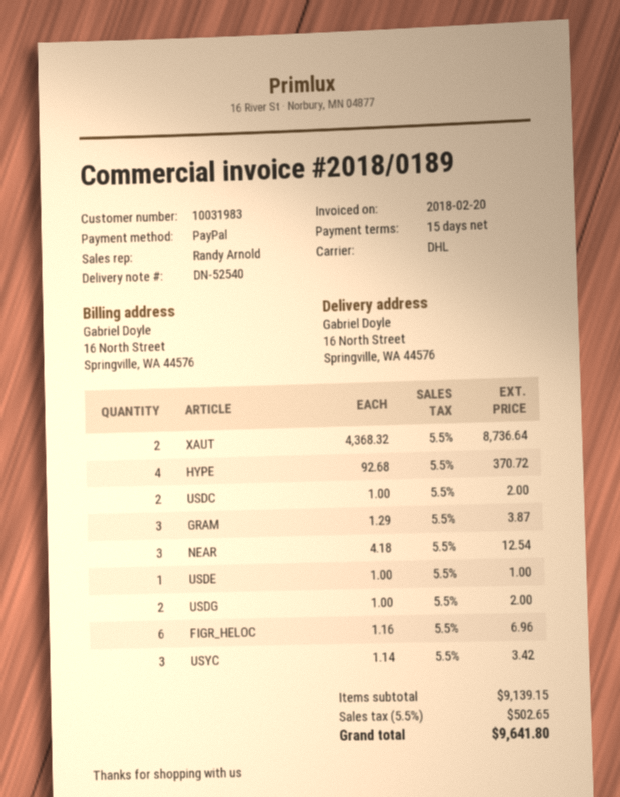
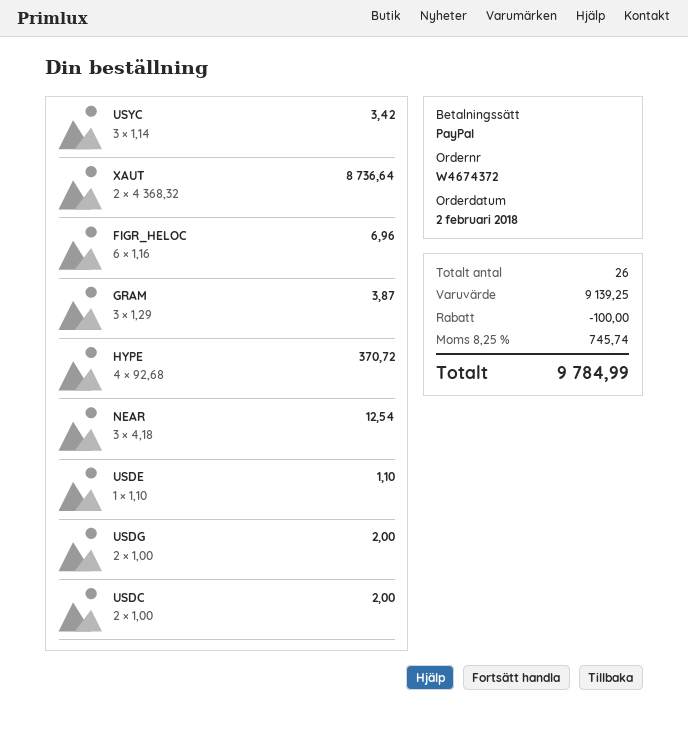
USDE: 1 x 1.00 = 1.00 -> 1 x 1.10 = 1.10
subtotal: 9139.15 -> 9139.25
discount: none -> 100.00
tax: 5.5% = 502.65 -> 8.25% = 745.74
total: 9641.80 -> 9784.99

